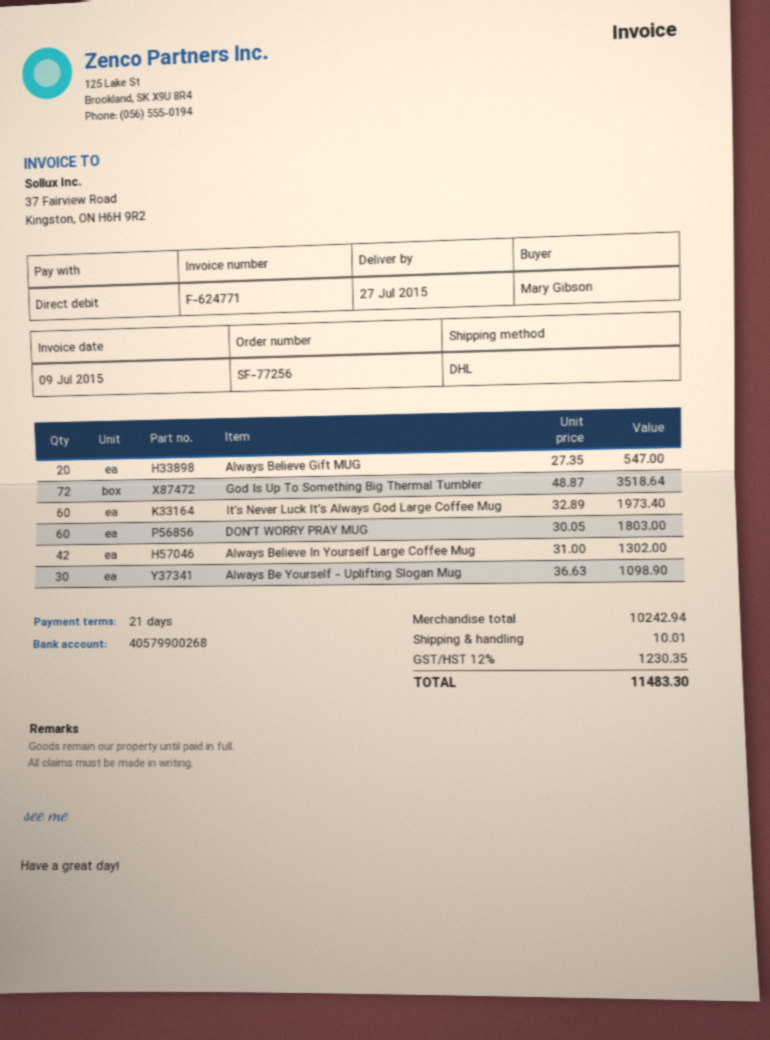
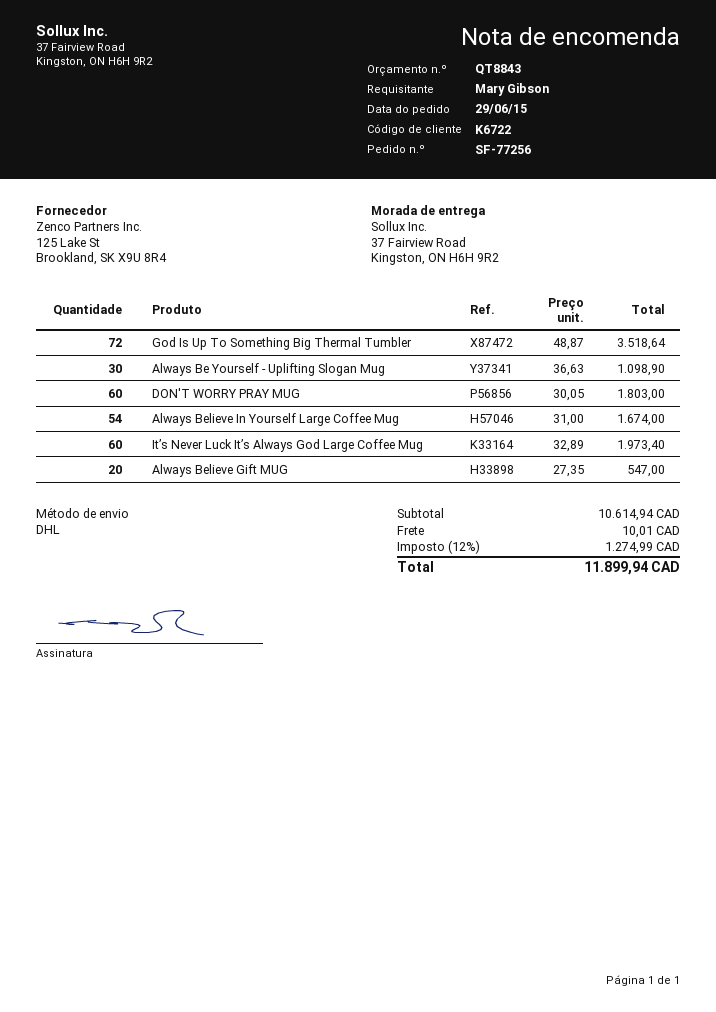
Always Believe In Yourself Large Coffee Mug: 42 x 31.00 = 1302.00 -> 54 x 31.00 = 1674.00
subtotal: 10242.94 -> 10614.94
tax: 12% = 1230.35 -> 12% = 1274.99
total: 11483.30 -> 11899.94

